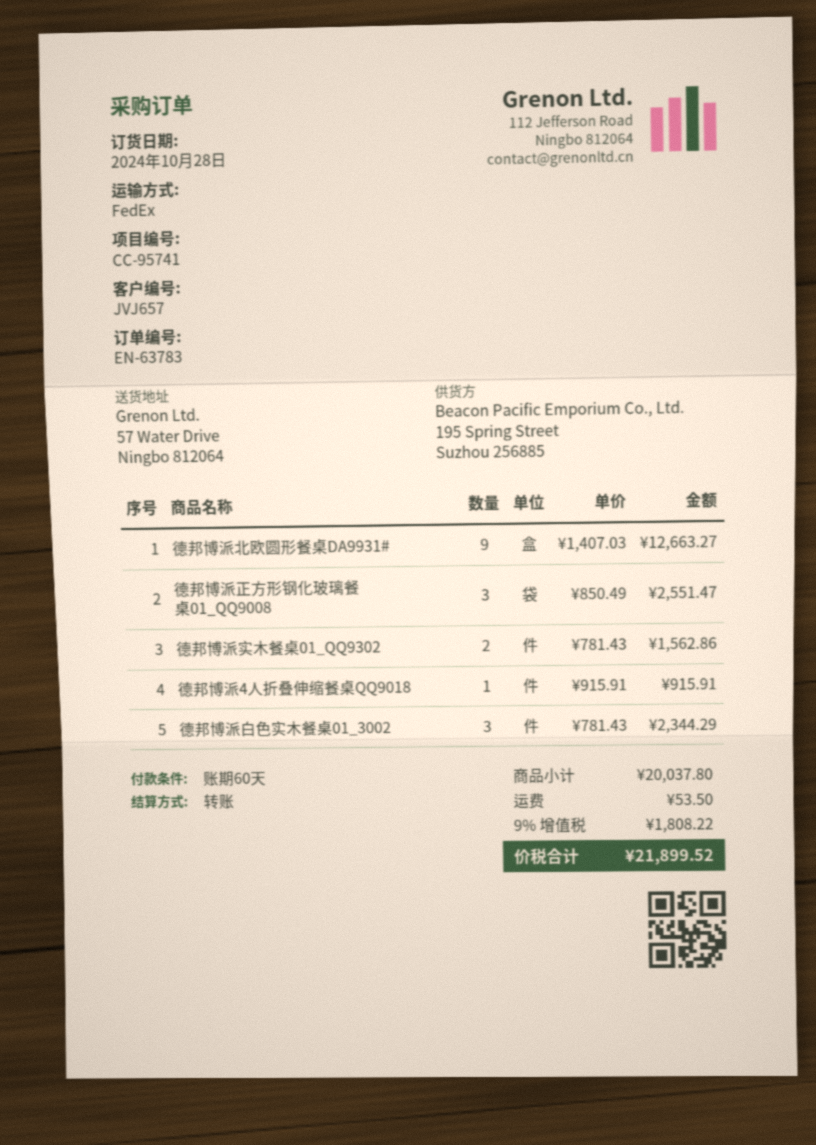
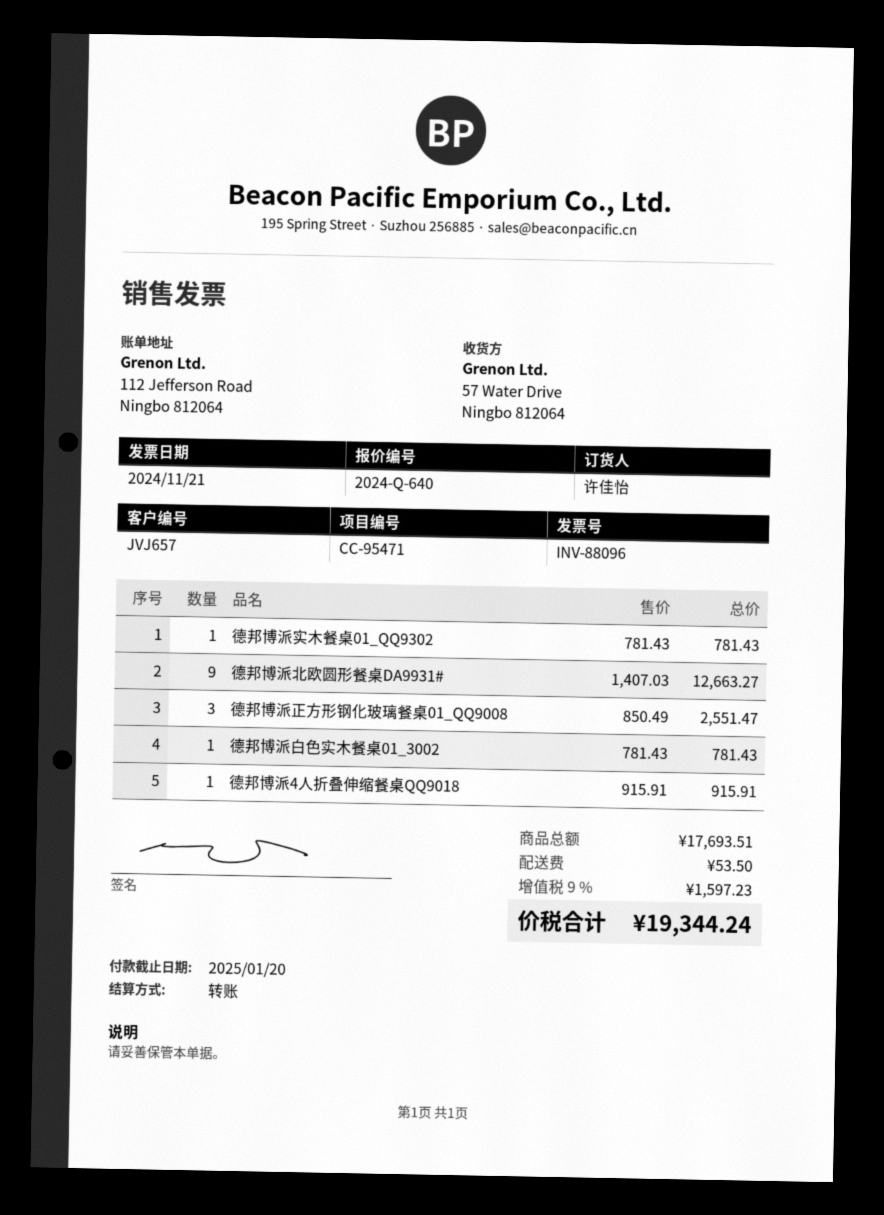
reference: CC-95741 -> CC-95471
德邦博派实木餐桌01_QQ9302: 2 x 781.43 = 1562.86 -> 1 x 781.43 = 781.43
德邦博派白色实木餐桌01_3002: 3 x 781.43 = 2344.29 -> 1 x 781.43 = 781.43
subtotal: 20037.80 -> 17693.51
tax: 9% = 1808.22 -> 9% = 1597.23
total: 21899.52 -> 19344.24

